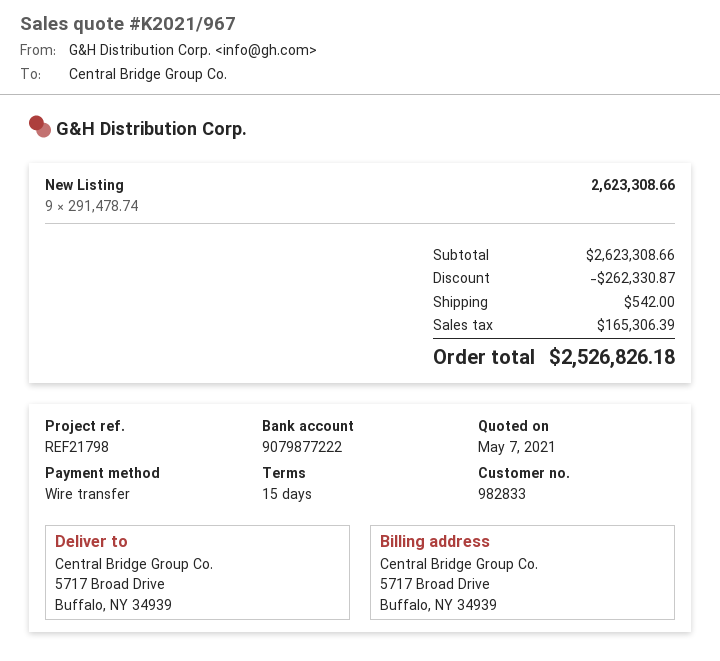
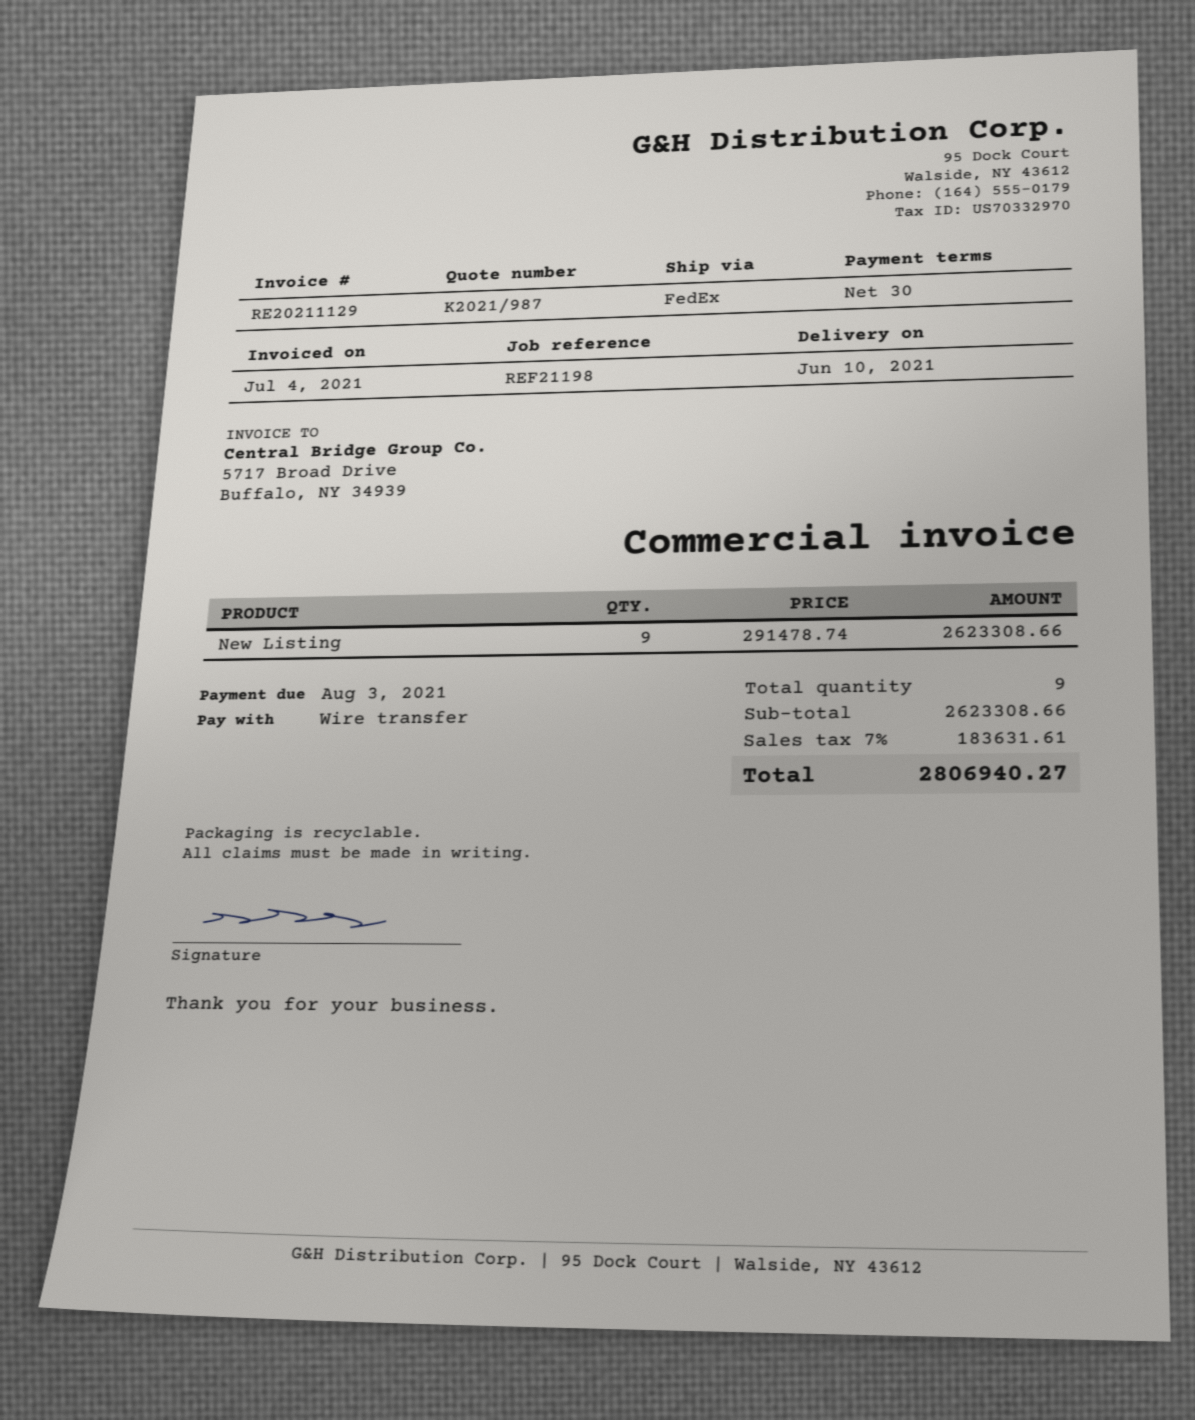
quote number: K2021/967 -> K2021/987
payment terms: 15 days -> 30 days
reference: REF21798 -> REF21198
discount: 262330.87 -> none
shipping: 542.00 -> none
tax: 165306.39 -> 183631.61
total: 2526826.18 -> 2806940.27

